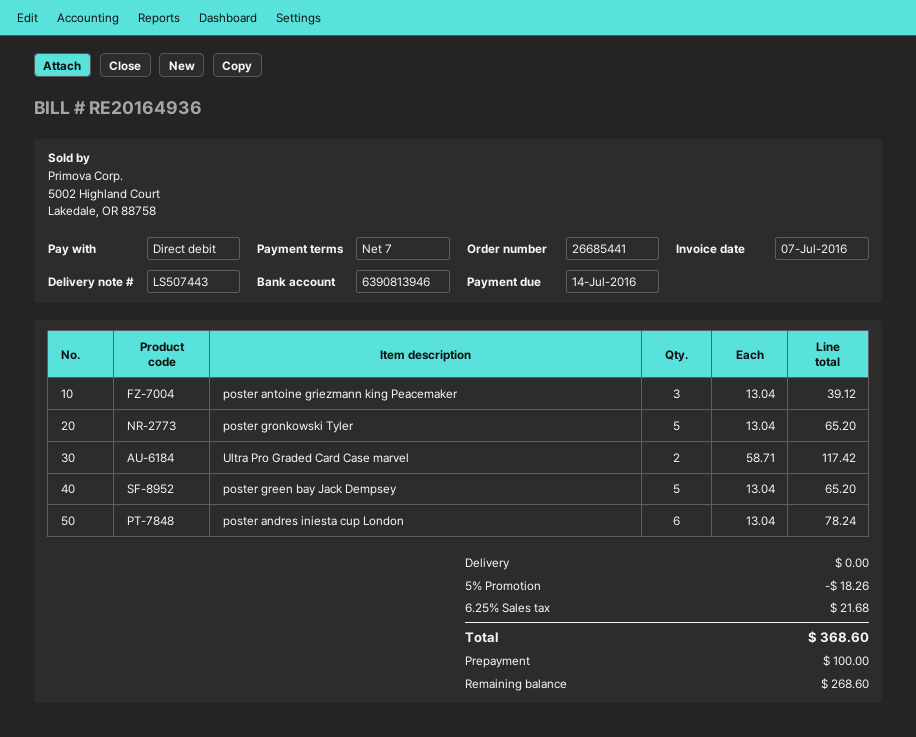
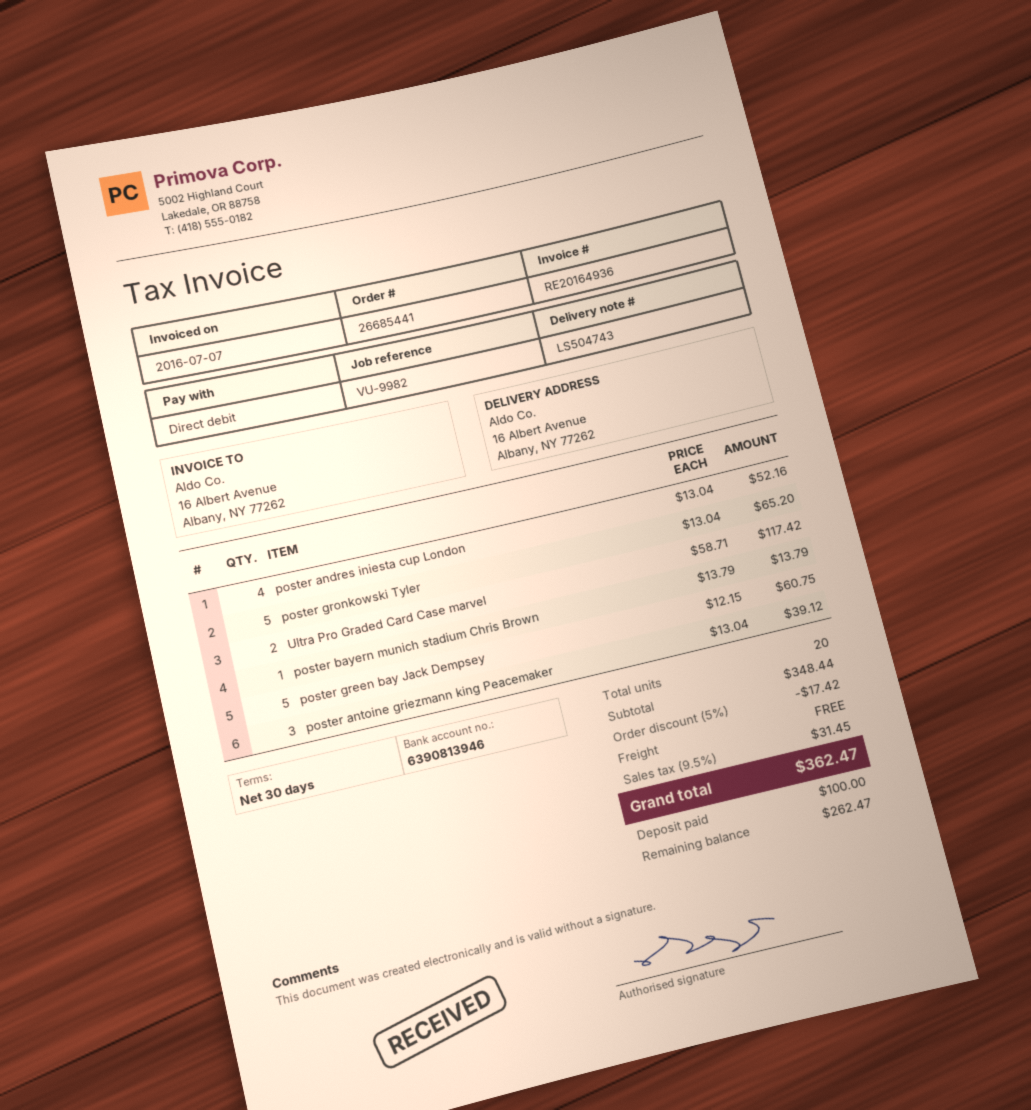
delivery note number: LS507443 -> LS504743
payment terms: 7 days -> 30 days
poster green bay Jack Dempsey: 5 x 13.04 = 65.20 -> 5 x 12.15 = 60.75
poster andres iniesta cup London: 6 x 13.04 = 78.24 -> 4 x 13.04 = 52.16
poster bayern munich stadium Chris Brown: none -> 1 x 13.79 = 13.79
discount: 5% = 18.26 -> 5% = 17.42
tax: 6.25% = 21.68 -> 9.5% = 31.45
total: 368.60 -> 362.47
balance: 268.60 -> 262.47

